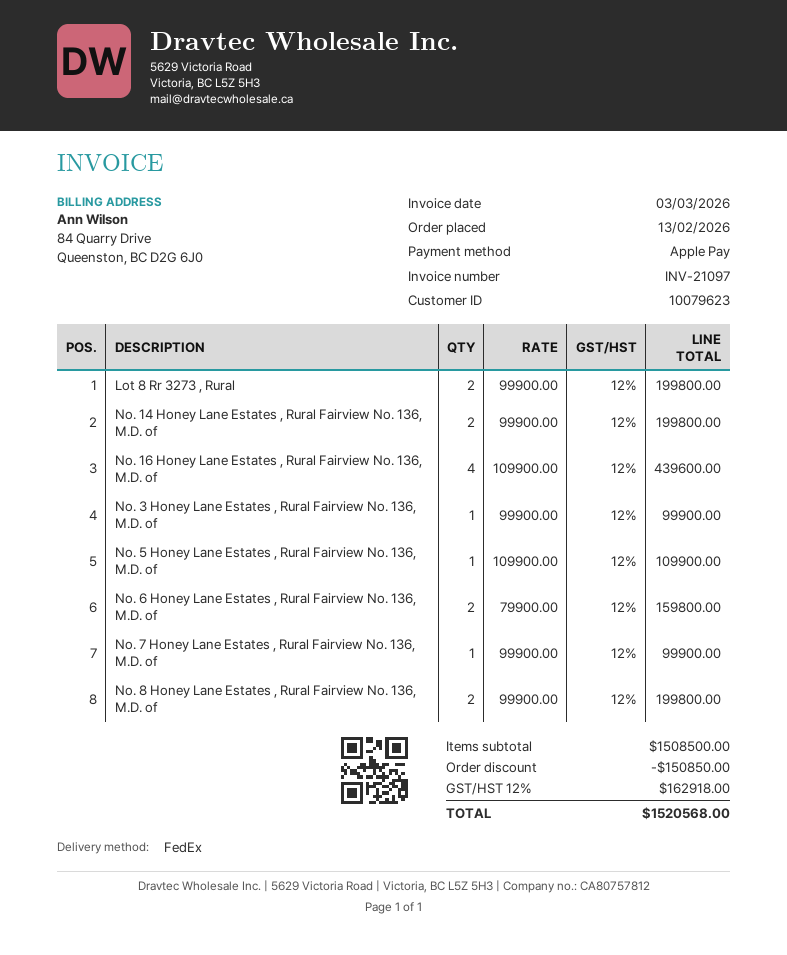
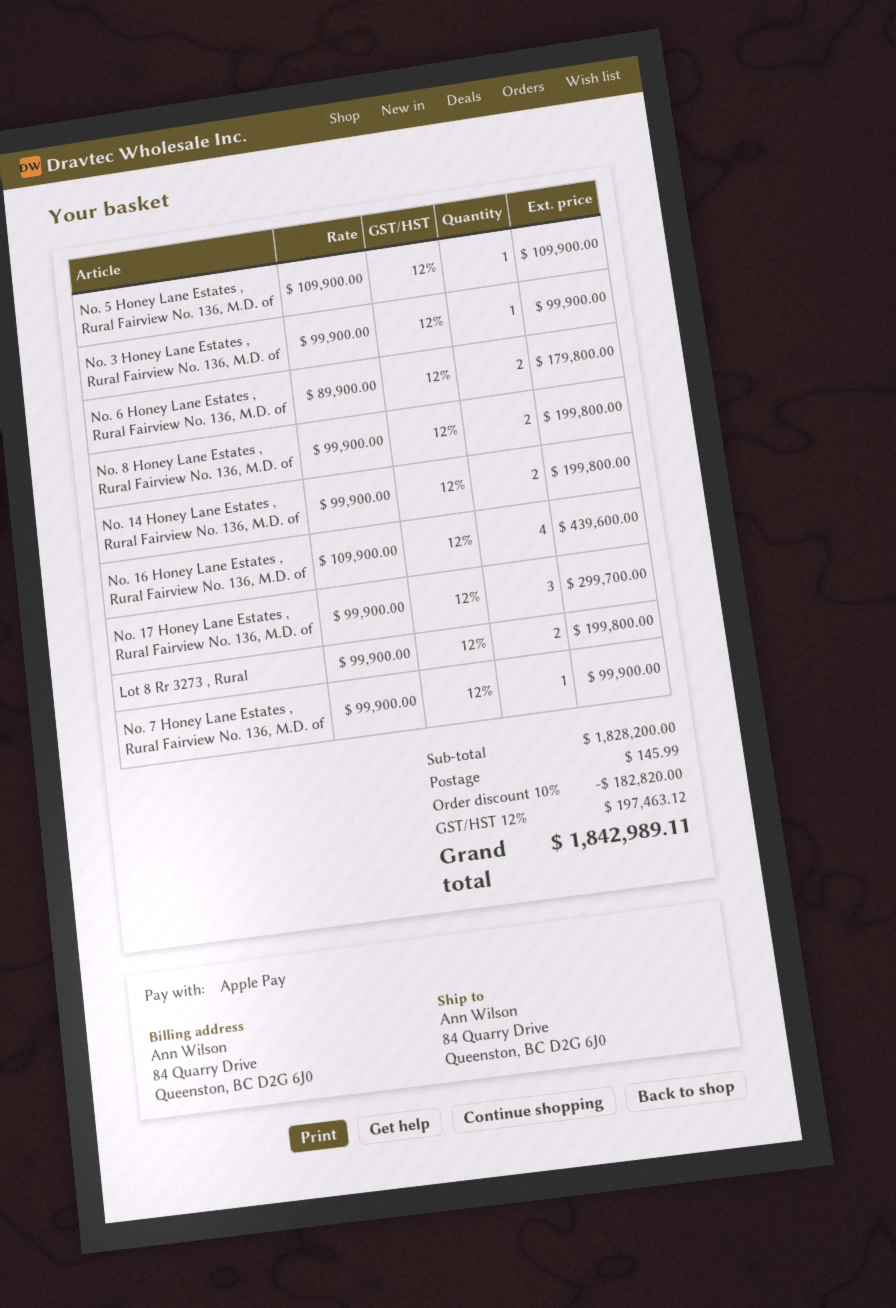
No. 6 Honey Lane Estates , Rural Fairview No. 136, M.D. of: 2 x 79900.00 = 159800.00 -> 2 x 89900.00 = 179800.00
No. 17 Honey Lane Estates , Rural Fairview No. 136, M.D. of: none -> 3 x 99900.00 = 299700.00
subtotal: 1508500.00 -> 1828200.00
discount: 150850.00 -> 182820.00
shipping: none -> 145.99
tax: 12% = 162918.00 -> 12% = 197463.12
total: 1520568.00 -> 1842989.11

